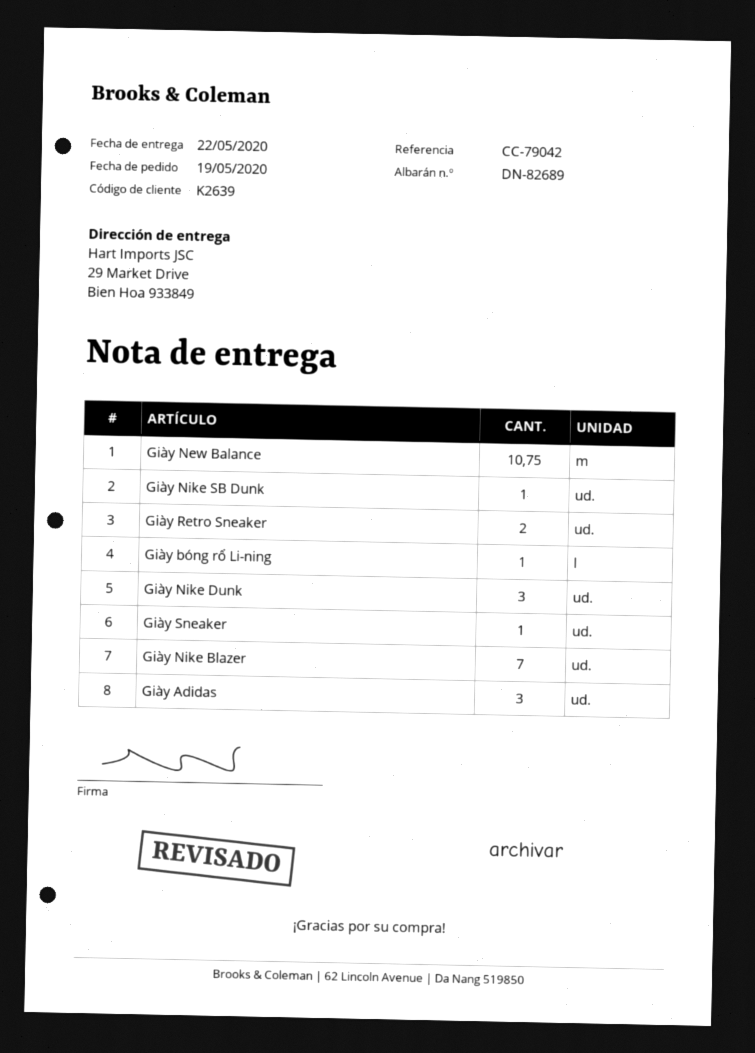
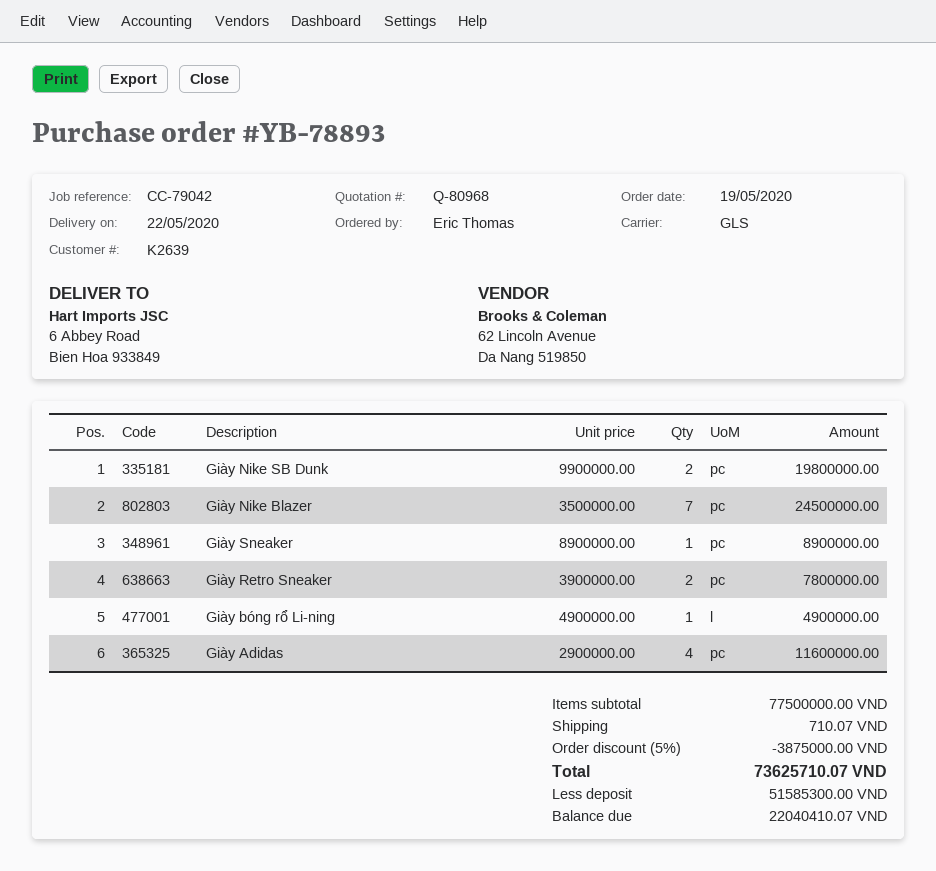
ship to: 29 Market Drive, Bien Hoa 933849 -> 6 Abbey Road, Bien Hoa 933849
Giày New Balance: 10.75 -> none
Giày Nike SB Dunk: 1 -> 2
Giày Nike Dunk: 3 -> none
Giày Adidas: 3 -> 4

